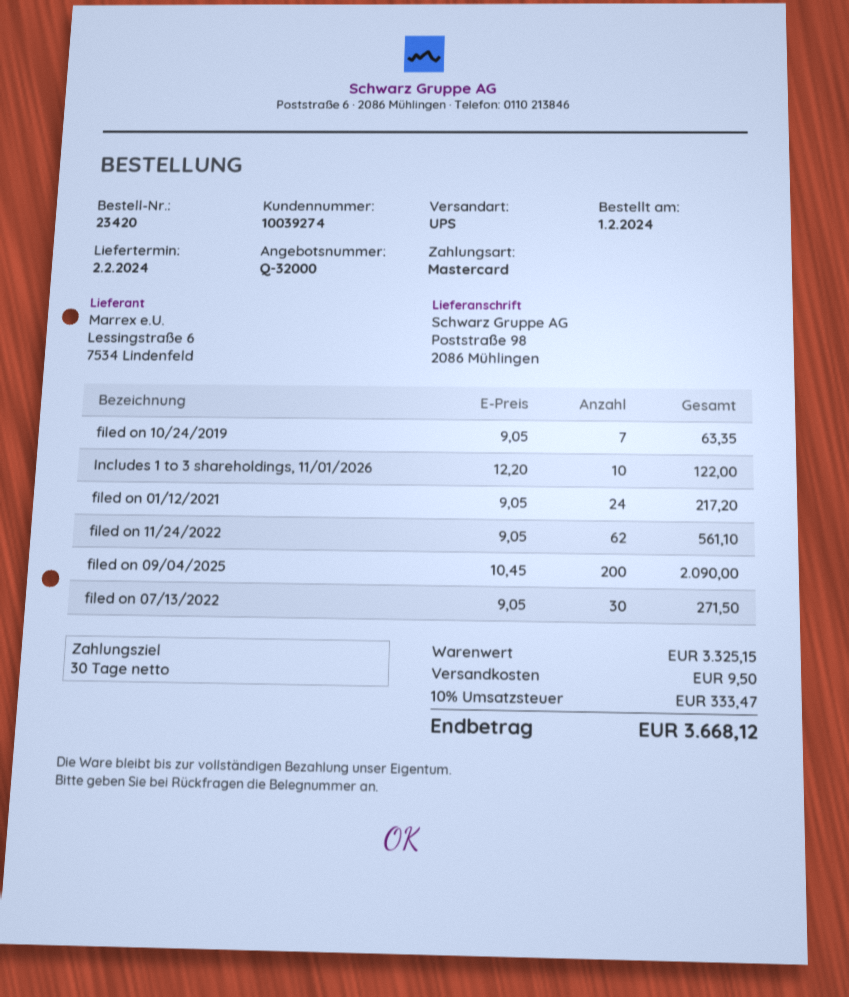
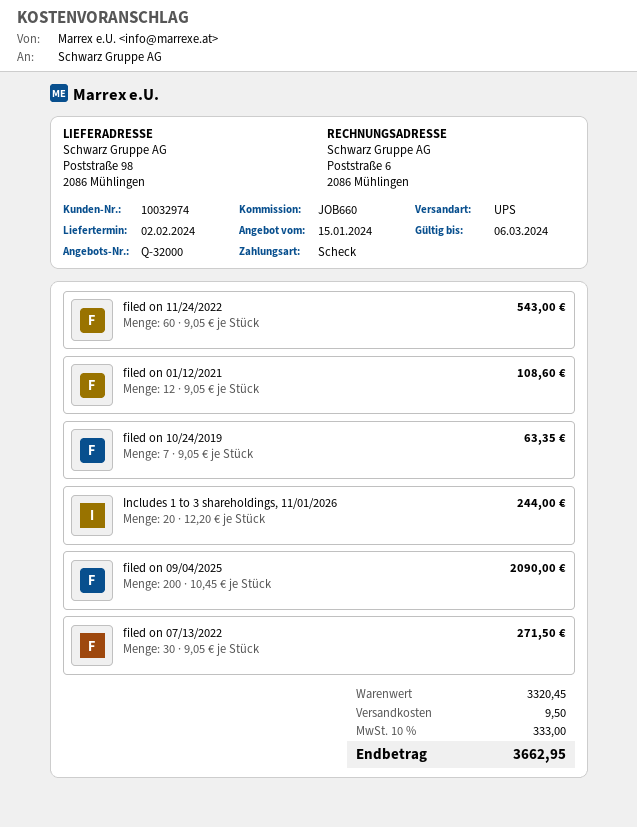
customer number: 10039274 -> 10032974
payment method: Mastercard -> cheque
Includes 1 to 3 shareholdings, 11/01/2026: 10 x 12.20 = 122.00 -> 20 x 12.20 = 244.00
filed on 01/12/2021: 24 x 9.05 = 217.20 -> 12 x 9.05 = 108.60
filed on 11/24/2022: 62 x 9.05 = 561.10 -> 60 x 9.05 = 543.00
subtotal: 3325.15 -> 3320.45
tax: 10% = 333.47 -> 10% = 333.00
total: 3668.12 -> 3662.95

